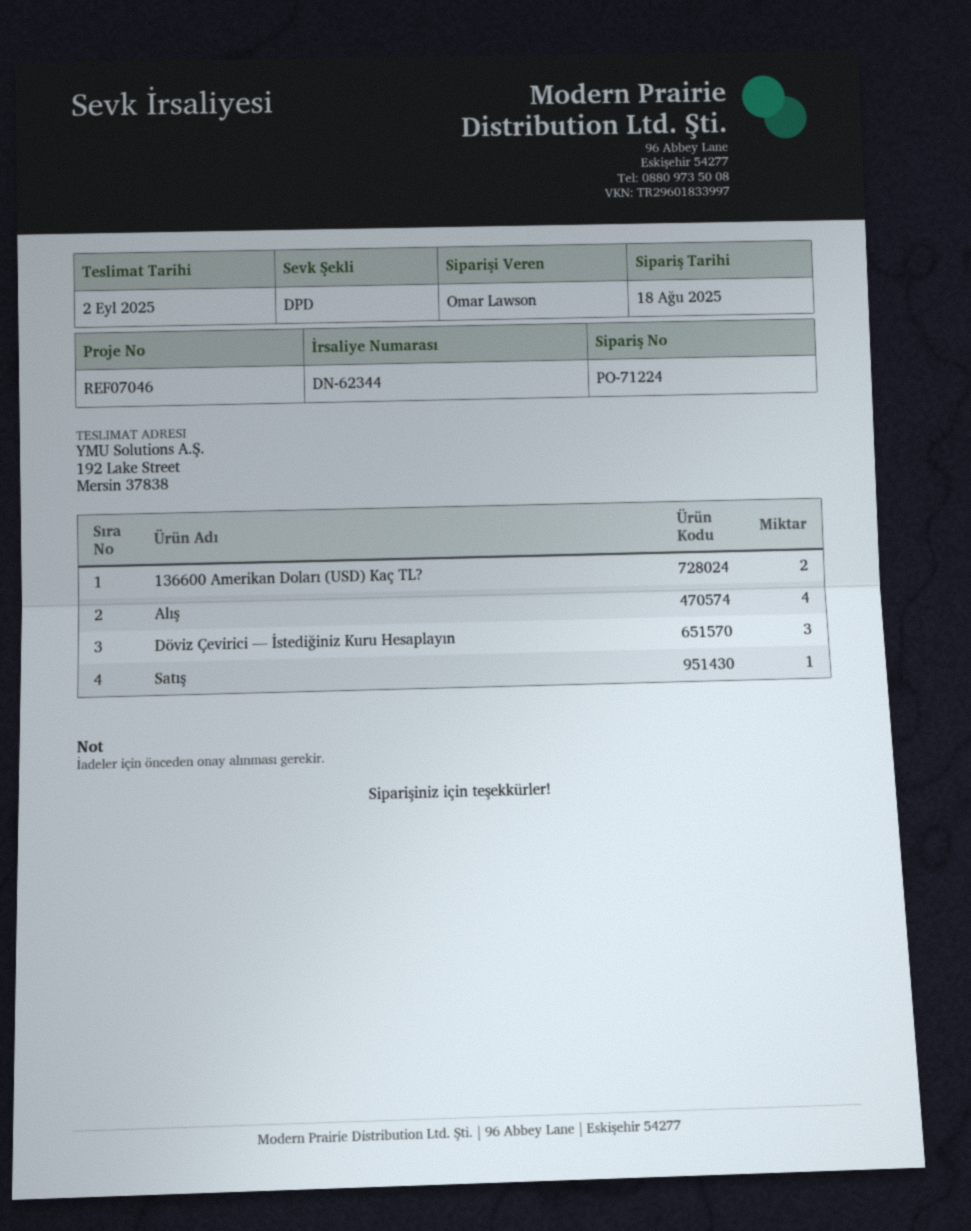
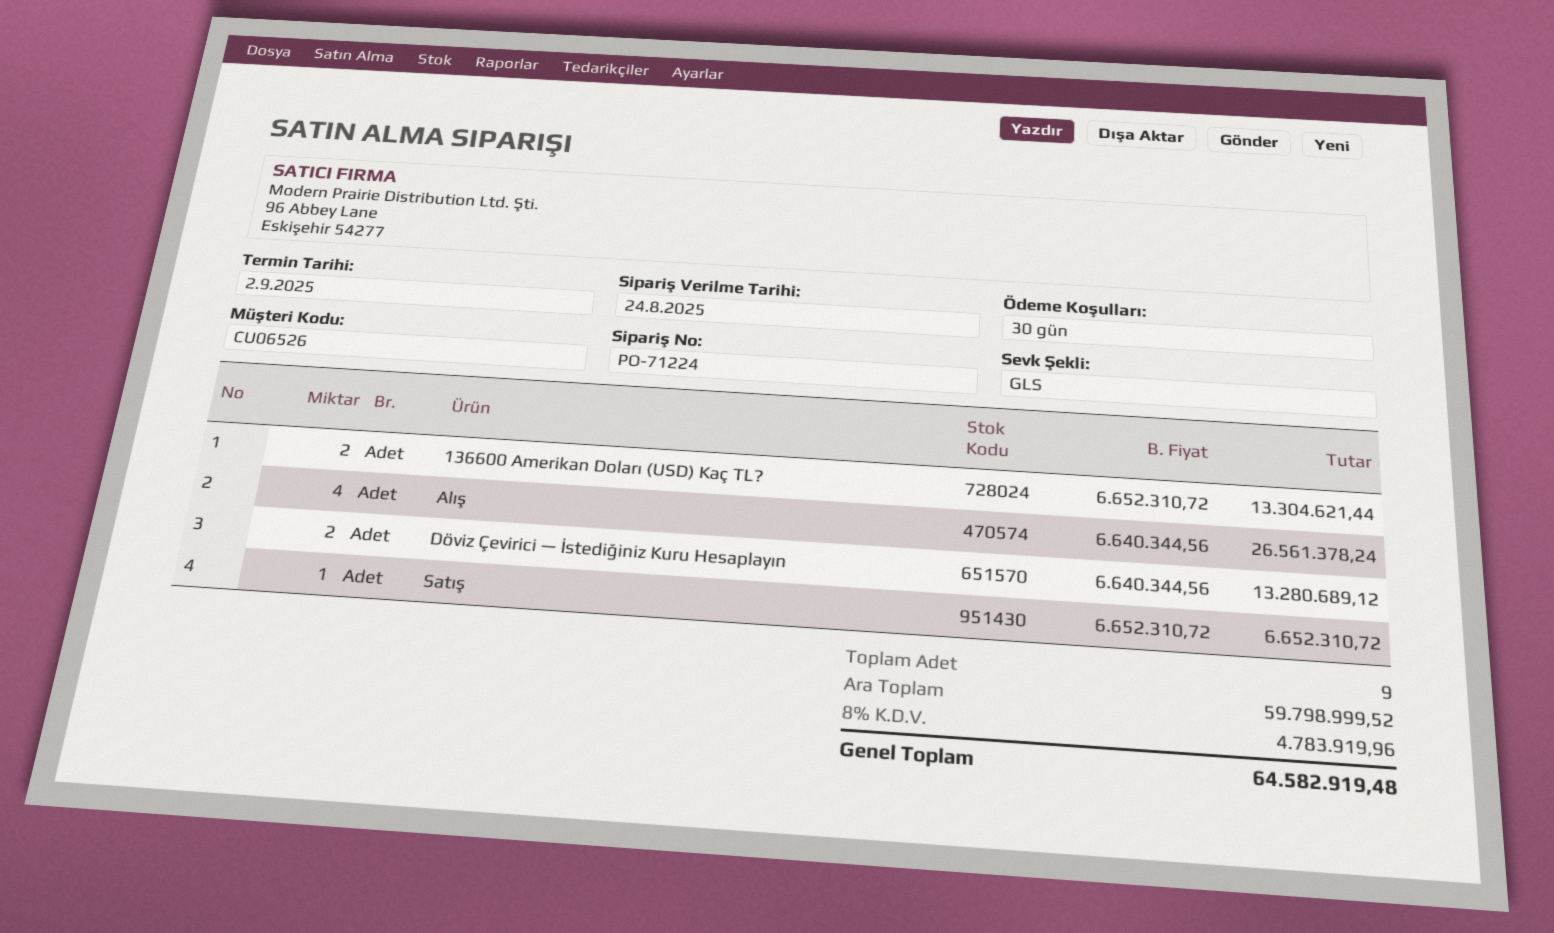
order date: 2025-08-18 -> 2025-08-24
shipping method: DPD -> GLS
Döviz Çevirici — İstediğiniz Kuru Hesaplayın: 3 -> 2

